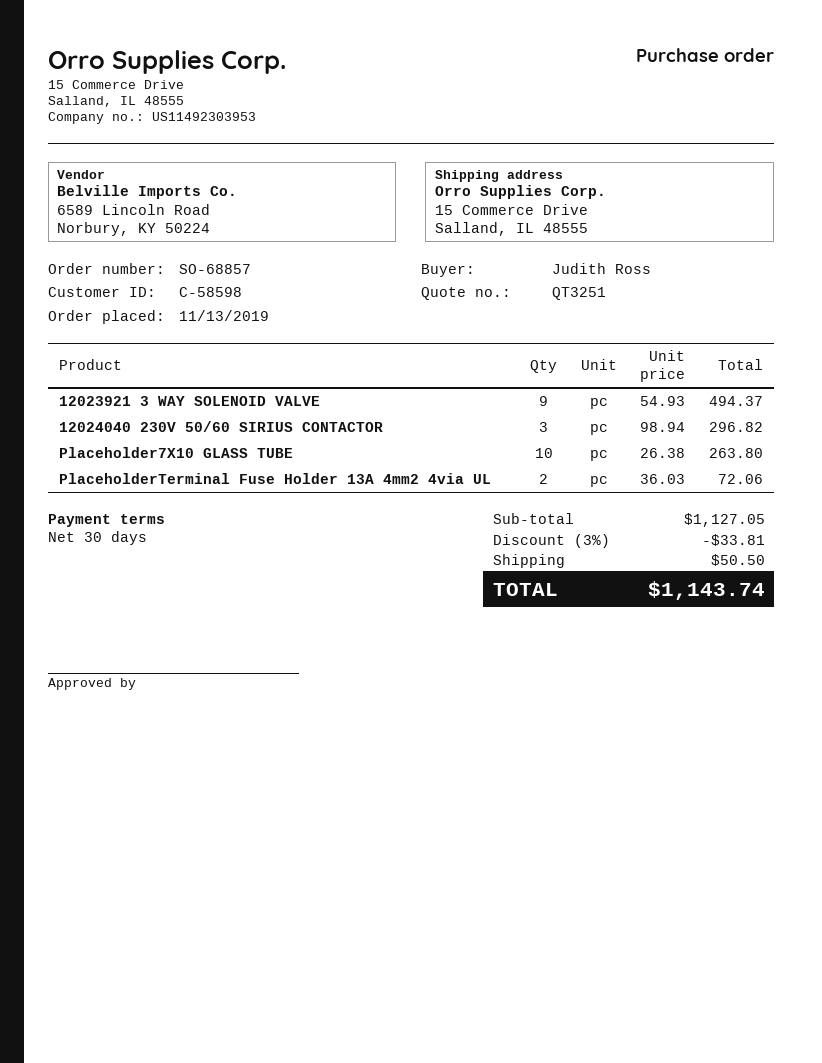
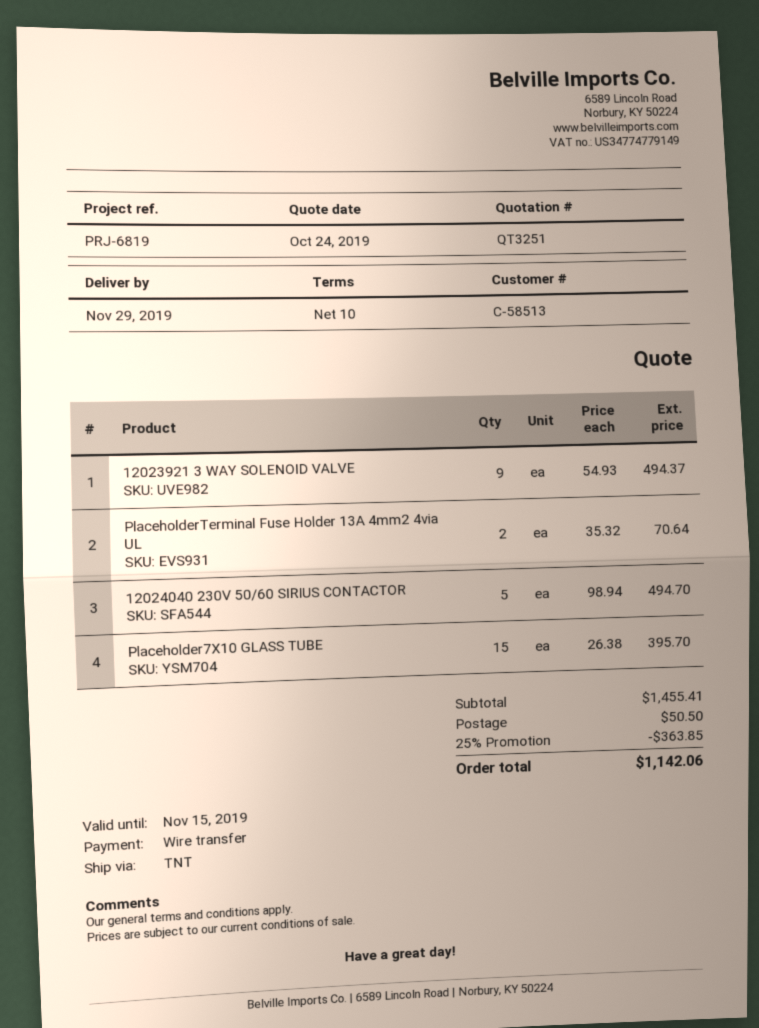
payment terms: 30 days -> 10 days
customer number: C-58598 -> C-58513
12024040 230V 50/60 SIRIUS CONTACTOR: 3 x 98.94 = 296.82 -> 5 x 98.94 = 494.70
Placeholder7X10 GLASS TUBE: 10 x 26.38 = 263.80 -> 15 x 26.38 = 395.70
PlaceholderTerminal Fuse Holder 13A 4mm2 4via UL: 2 x 36.03 = 72.06 -> 2 x 35.32 = 70.64
subtotal: 1127.05 -> 1455.41
discount: 3% = 33.81 -> 25% = 363.85
total: 1143.74 -> 1142.06

